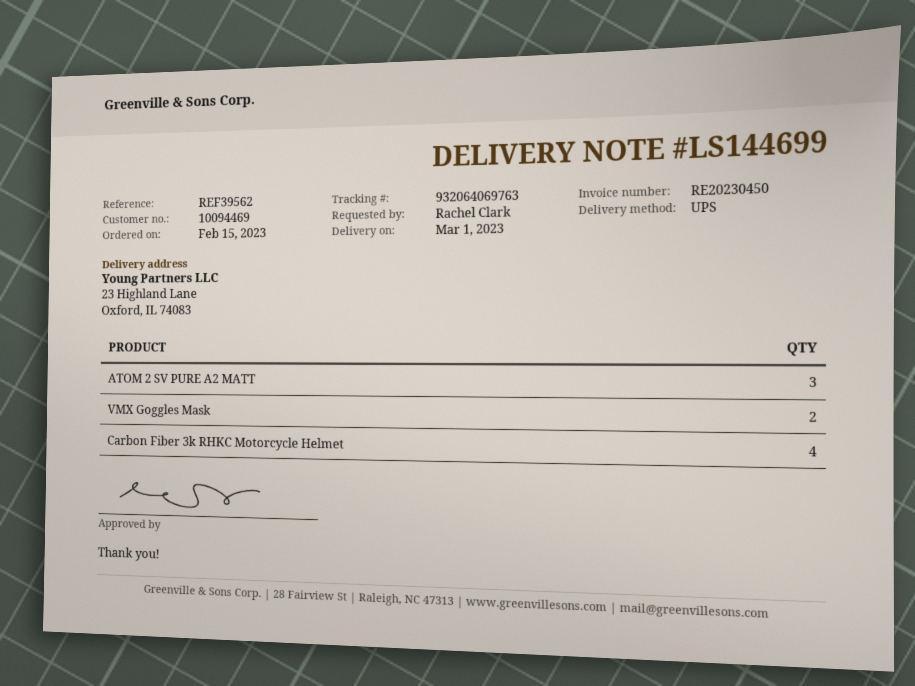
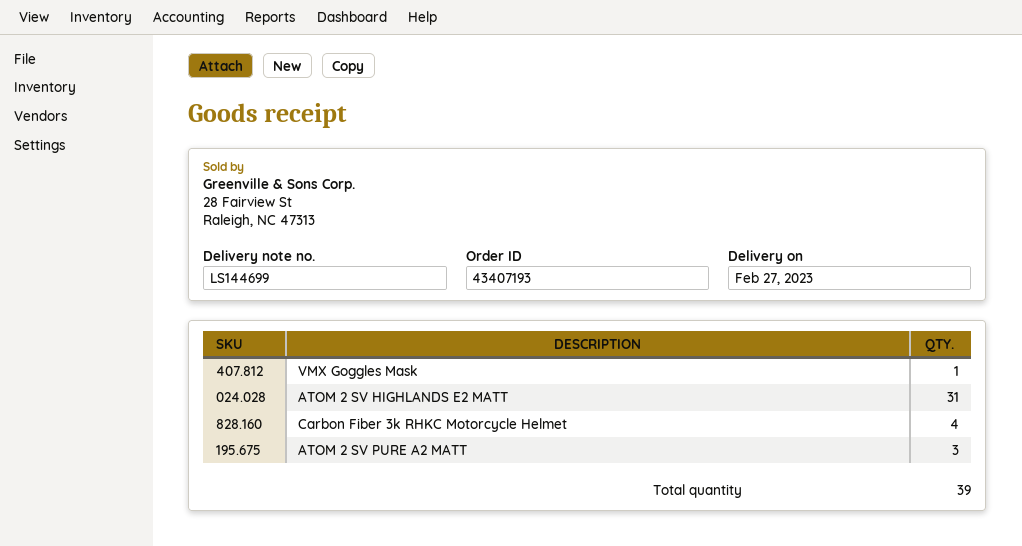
delivery date: 2023-03-01 -> 2023-02-27
VMX Goggles Mask: 2 -> 1
ATOM 2 SV HIGHLANDS E2 MATT: none -> 31

